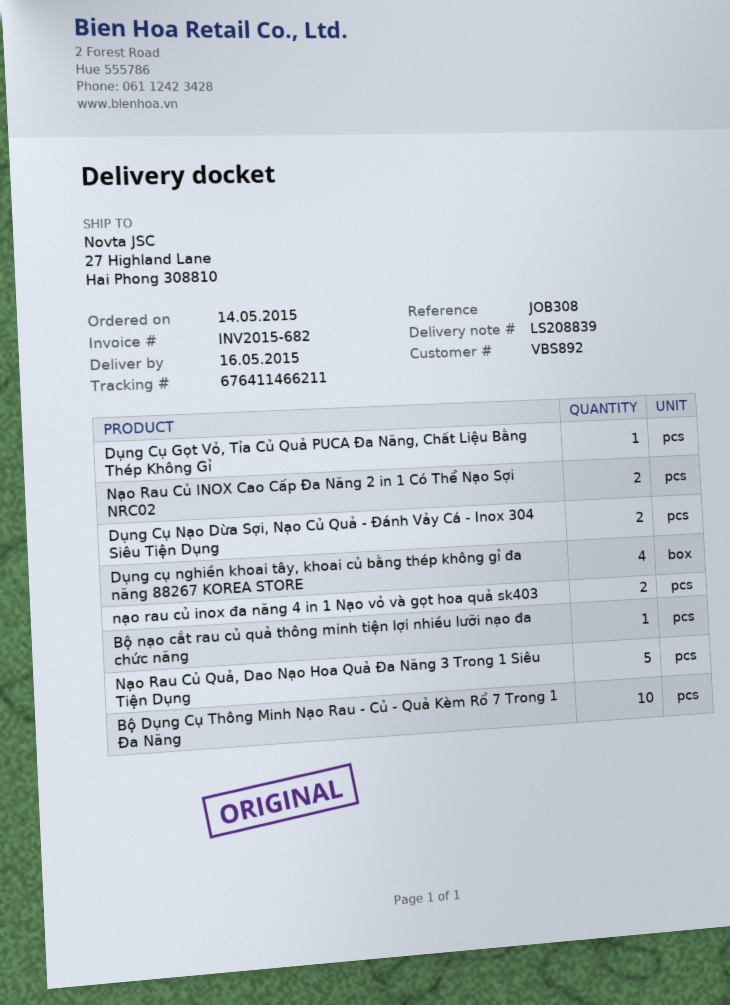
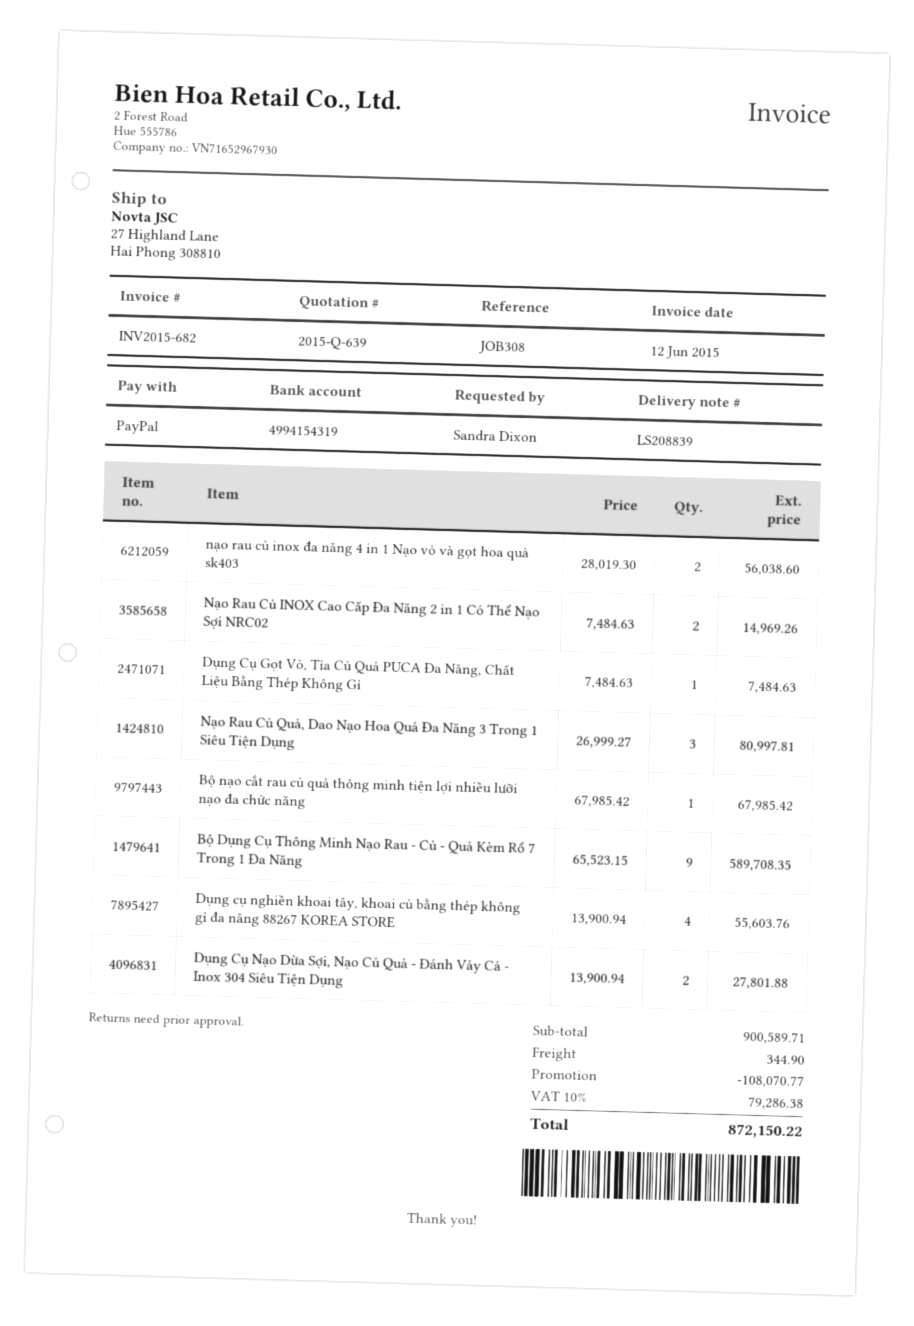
Nạo Rau Củ Quả, Dao Nạo Hoa Quả Đa Năng 3 Trong 1 Siêu Tiện Dụng: 5 -> 3
Bộ Dụng Cụ Thông Minh Nạo Rau - Củ - Quả Kèm Rổ 7 Trong 1 Đa Năng: 10 -> 9

